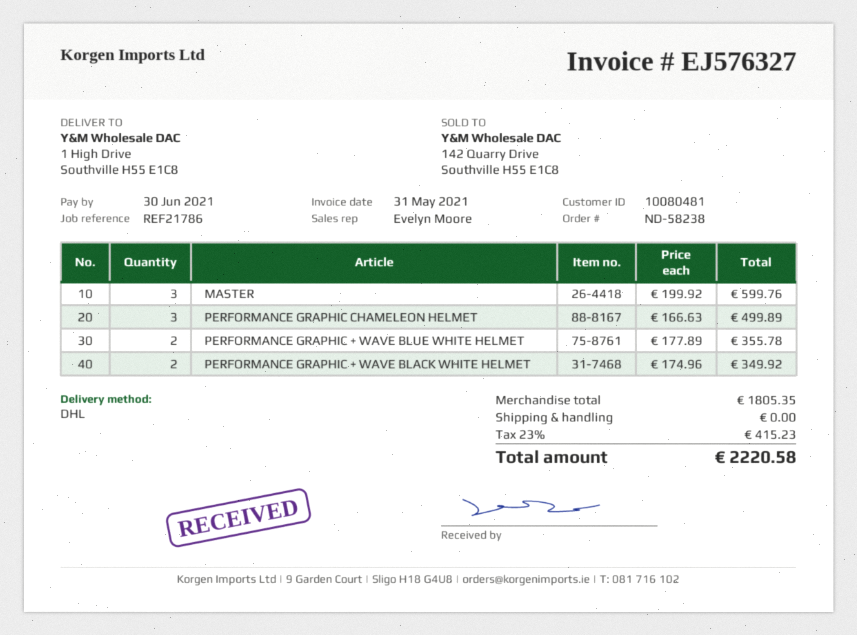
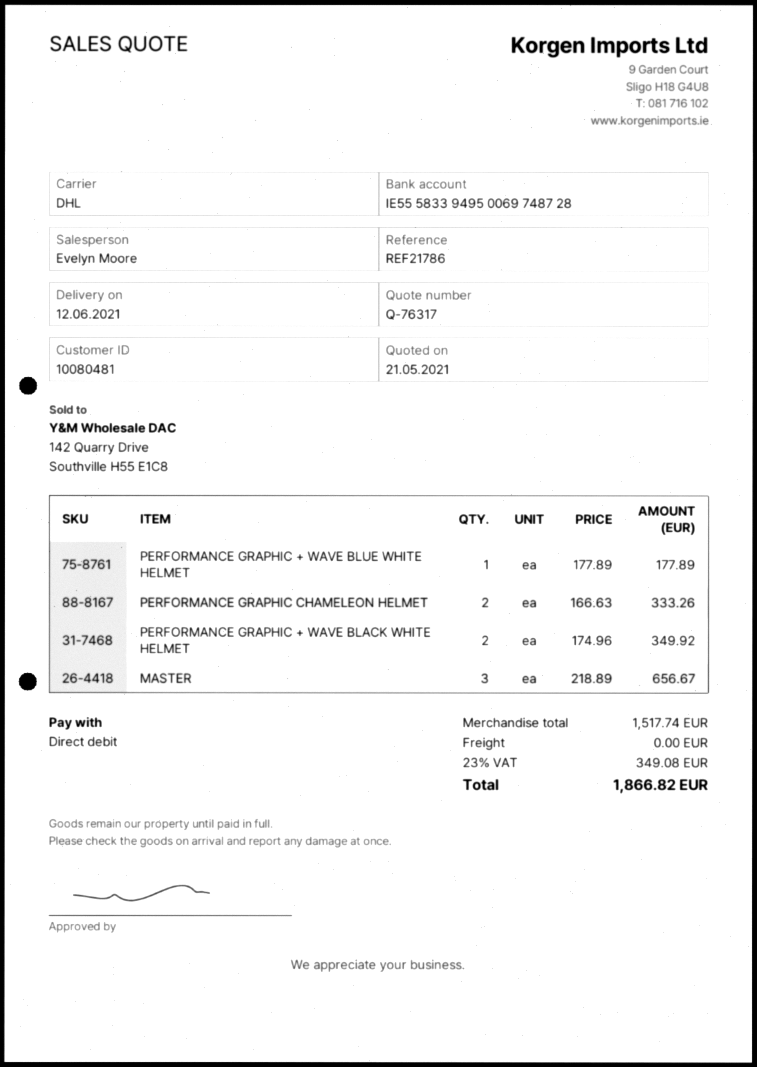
MASTER: 3 x 199.92 = 599.76 -> 3 x 218.89 = 656.67
PERFORMANCE GRAPHIC CHAMELEON HELMET: 3 x 166.63 = 499.89 -> 2 x 166.63 = 333.26
PERFORMANCE GRAPHIC + WAVE BLUE WHITE HELMET: 2 x 177.89 = 355.78 -> 1 x 177.89 = 177.89
subtotal: 1805.35 -> 1517.74
tax: 23% = 415.23 -> 23% = 349.08
total: 2220.58 -> 1866.82

